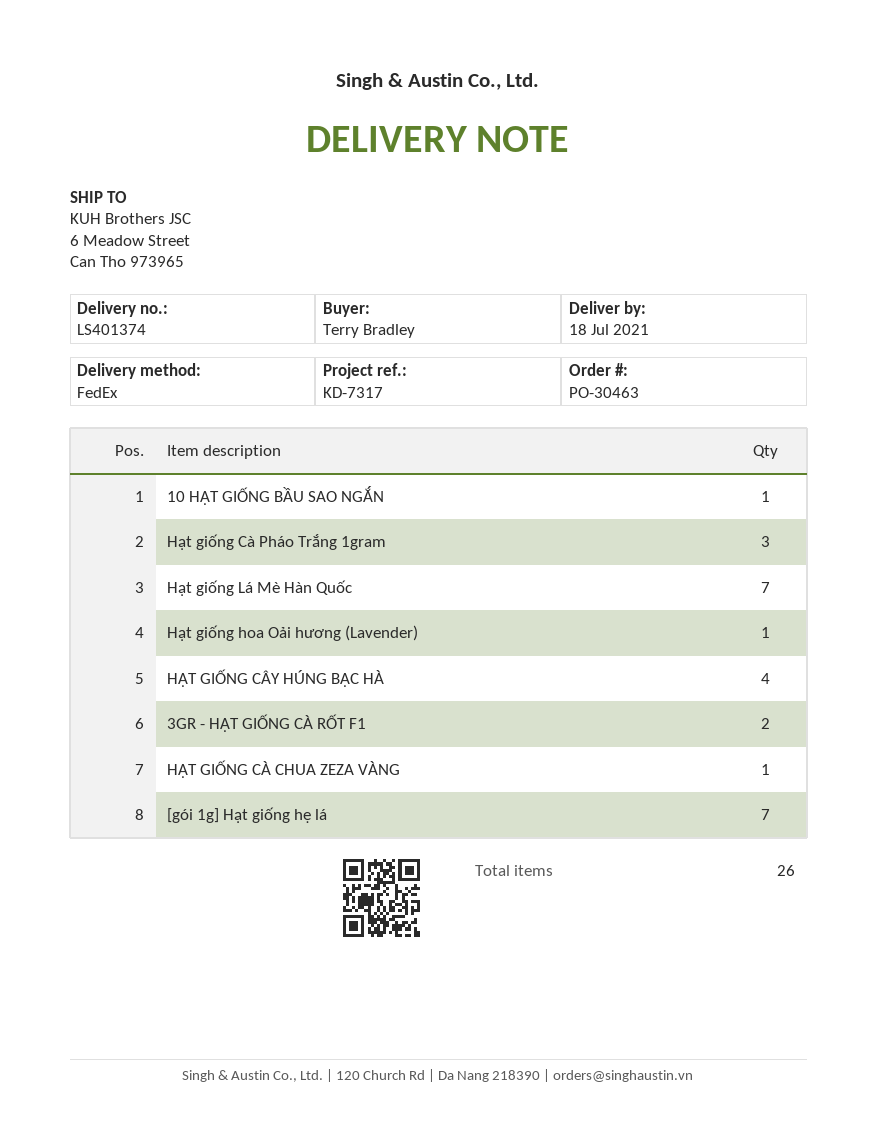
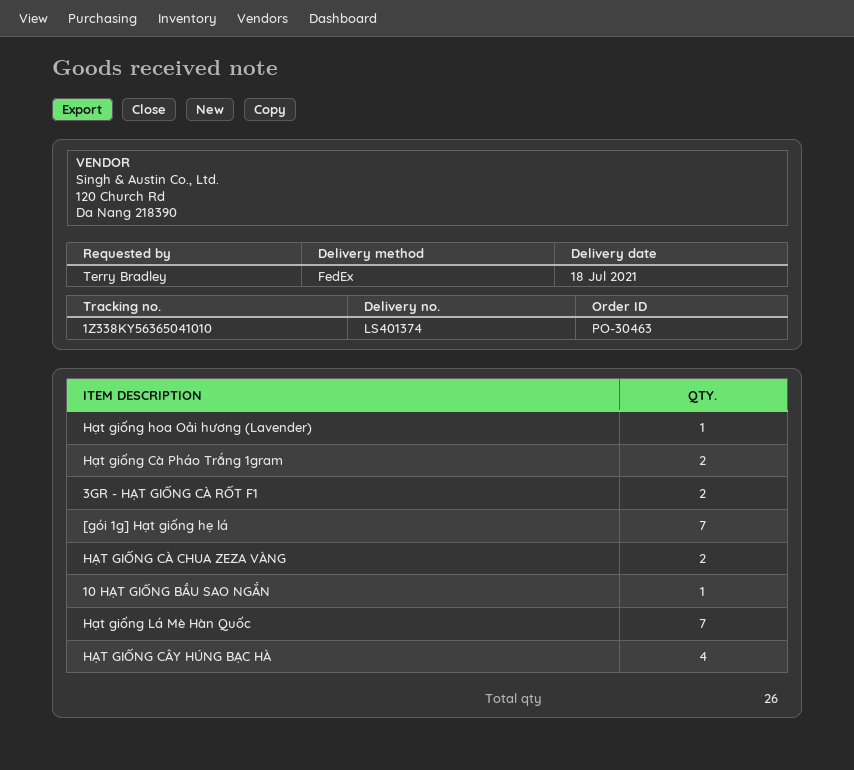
Hạt giống Cà Pháo Trắng 1gram: 3 -> 2
HẠT GIỐNG CÀ CHUA ZEZA VÀNG: 1 -> 2

